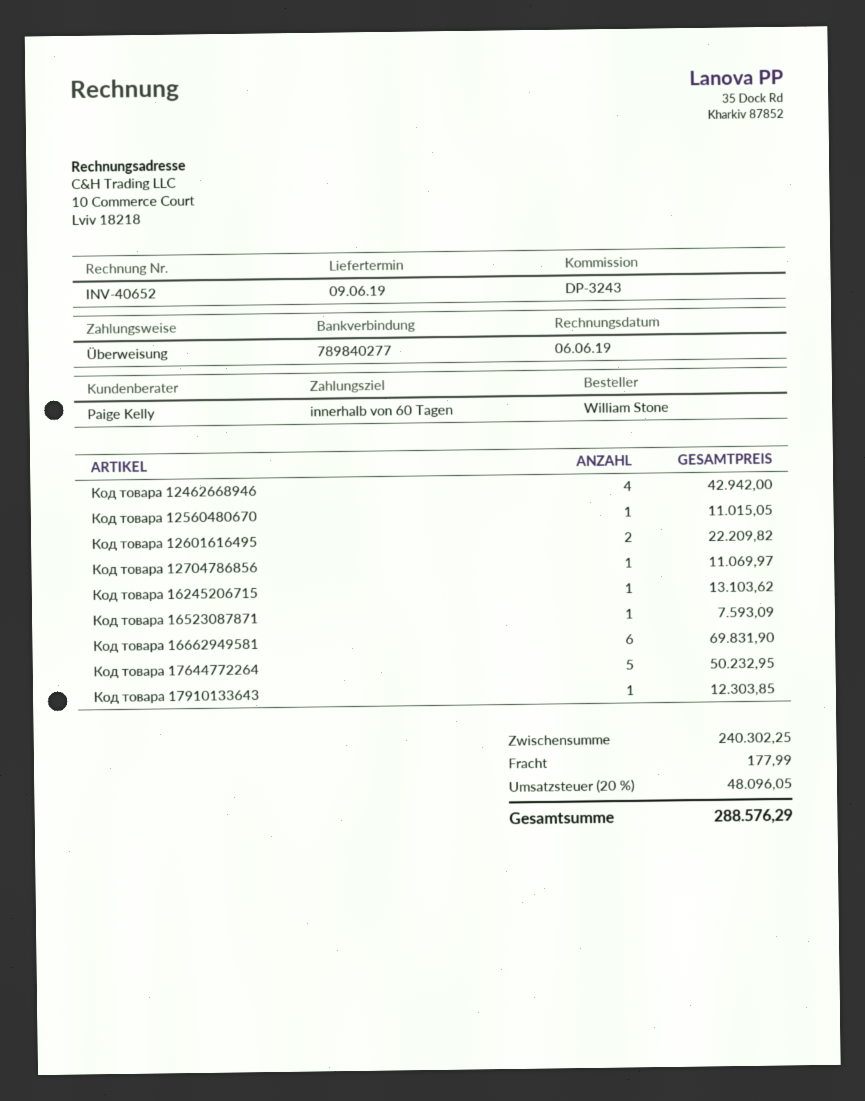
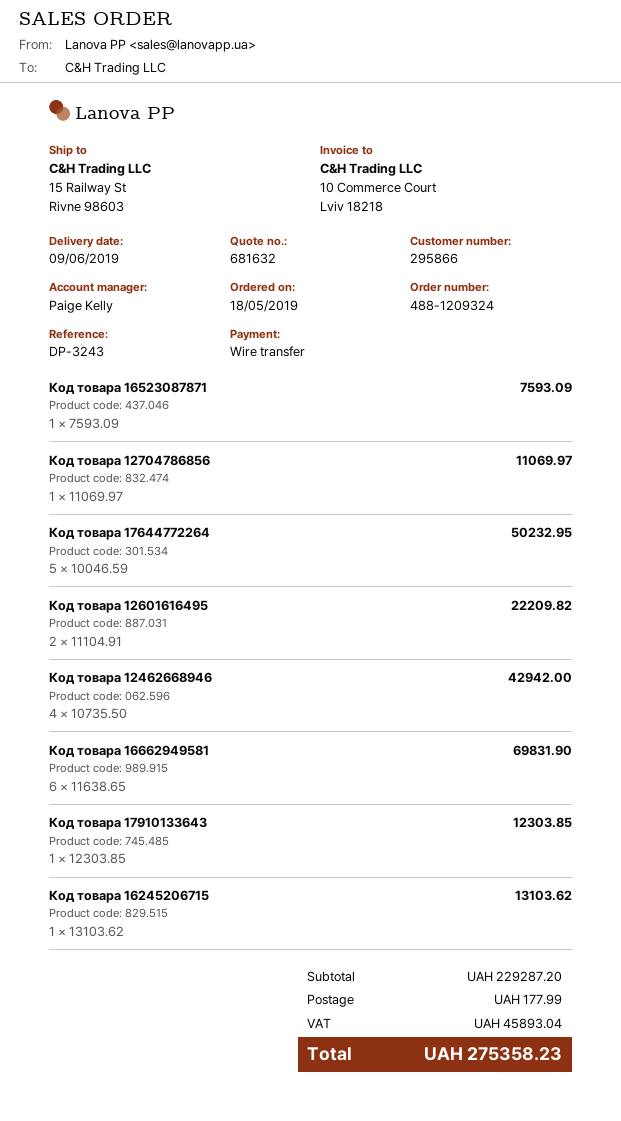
Код товара 12560480670: 1 for 11015.05 -> none
subtotal: 240302.25 -> 229287.20
tax: 48096.05 -> 45893.04
total: 288576.29 -> 275358.23

